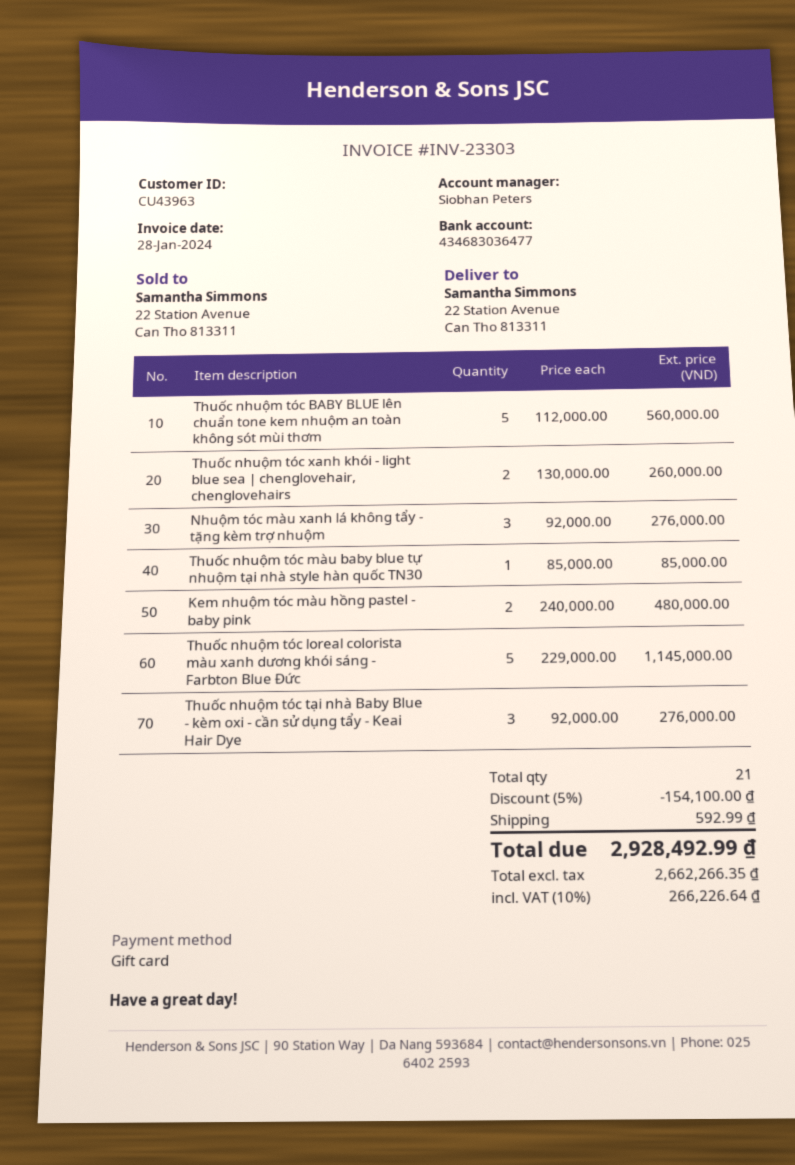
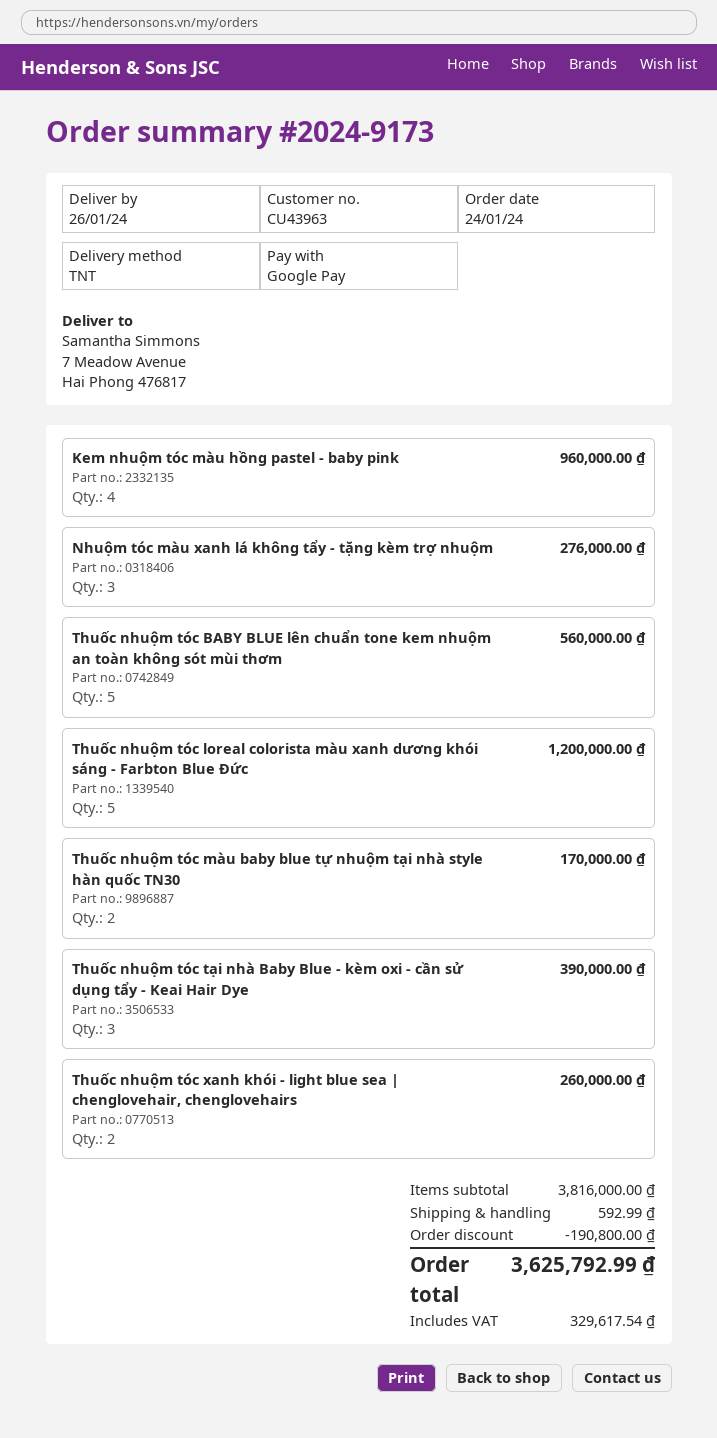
payment method: gift card -> Google Pay
ship to: 22 Station Avenue, Can Tho 813311 -> 7 Meadow Avenue, Hai Phong 476817
Thuốc nhuộm tóc màu baby blue tự nhuộm tại nhà style hàn quốc TN30: 1 for 85000.00 -> 2 for 170000.00
Kem nhuộm tóc màu hồng pastel - baby pink: 2 for 480000.00 -> 4 for 960000.00
Thuốc nhuộm tóc loreal colorista màu xanh dương khói sáng - Farbton Blue Đức: 5 for 1145000.00 -> 5 for 1200000.00
Thuốc nhuộm tóc tại nhà Baby Blue - kèm oxi - cần sử dụng tẩy - Keai Hair Dye: 3 for 276000.00 -> 3 for 390000.00
discount: 154100.00 -> 190800.00
tax: 266226.64 -> 329617.54
total: 2928492.99 -> 3625792.99

